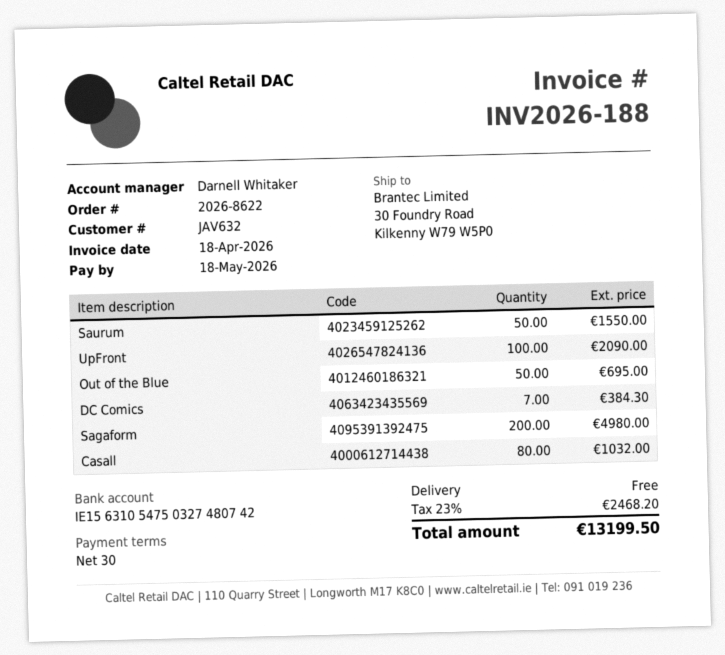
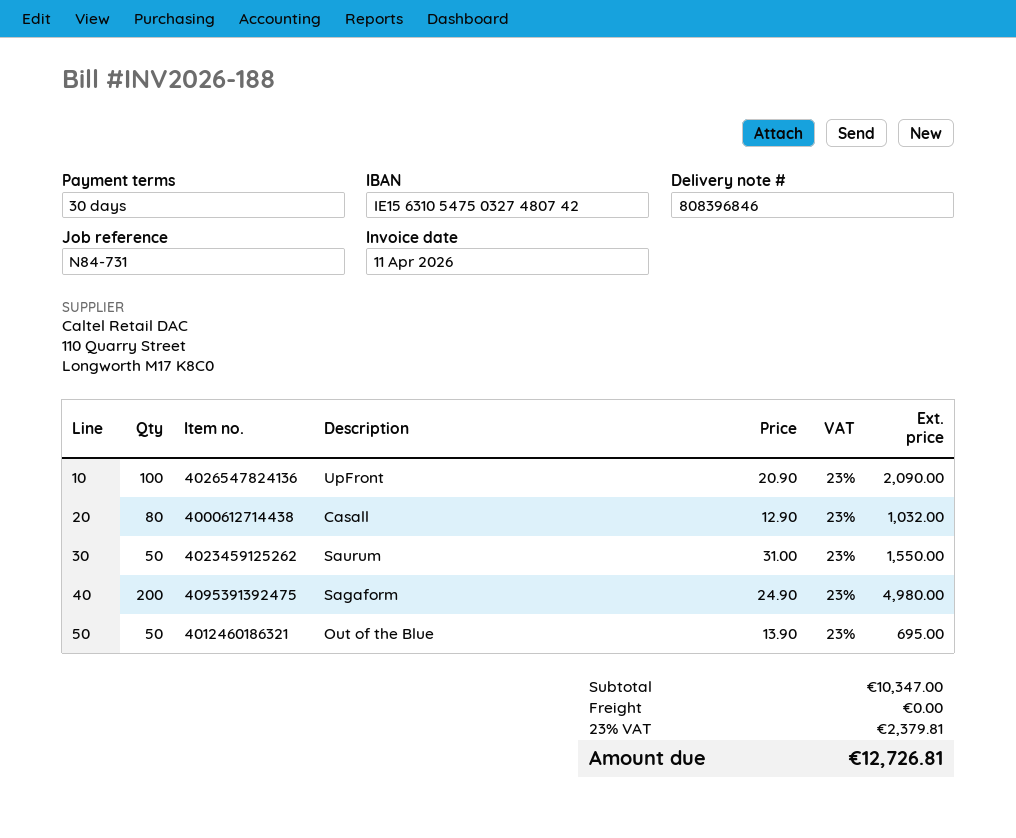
invoice date: 2026-04-18 -> 2026-04-11
DC Comics: 7 for 384.30 -> none
tax: 23% = 2468.20 -> 23% = 2379.81
total: 13199.50 -> 12726.81

